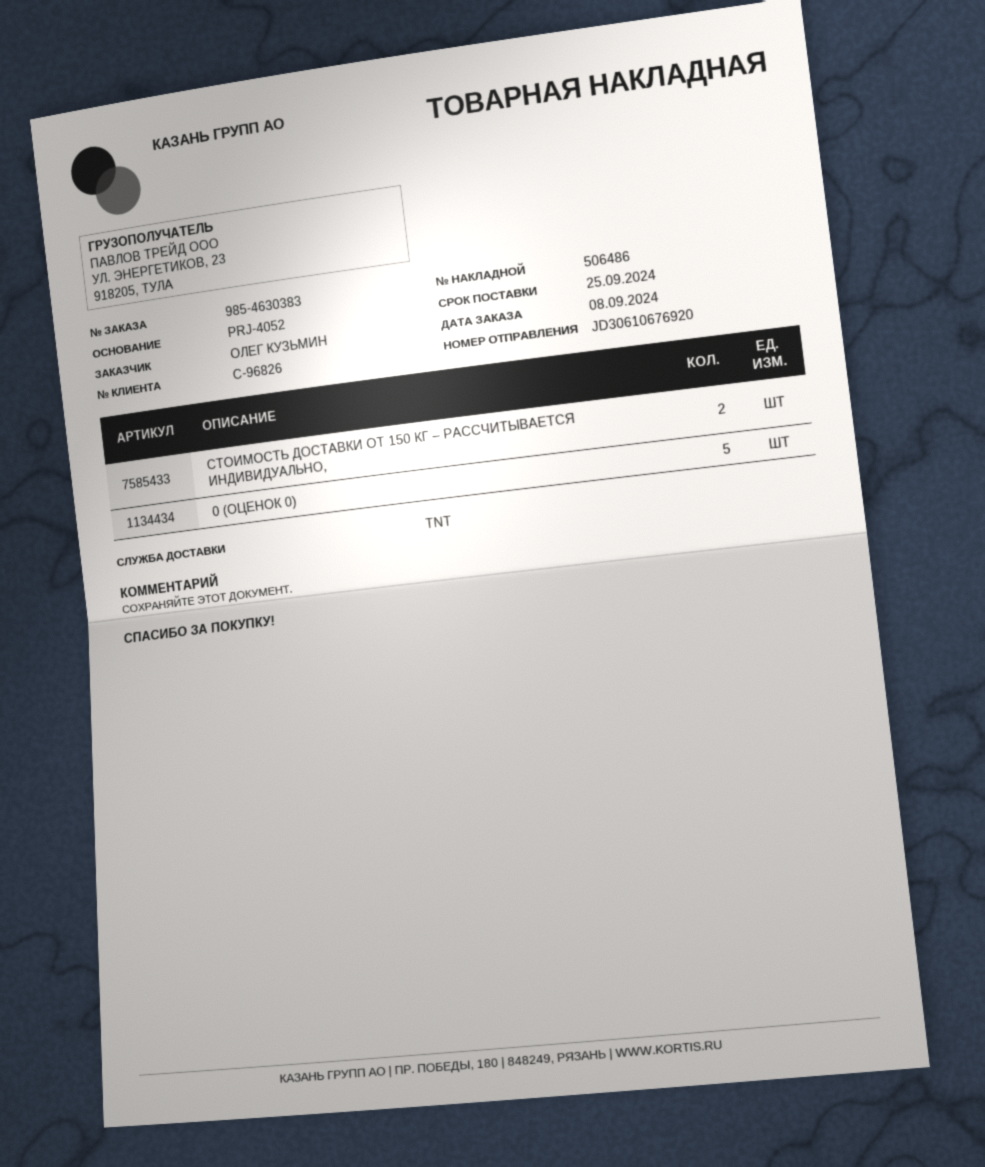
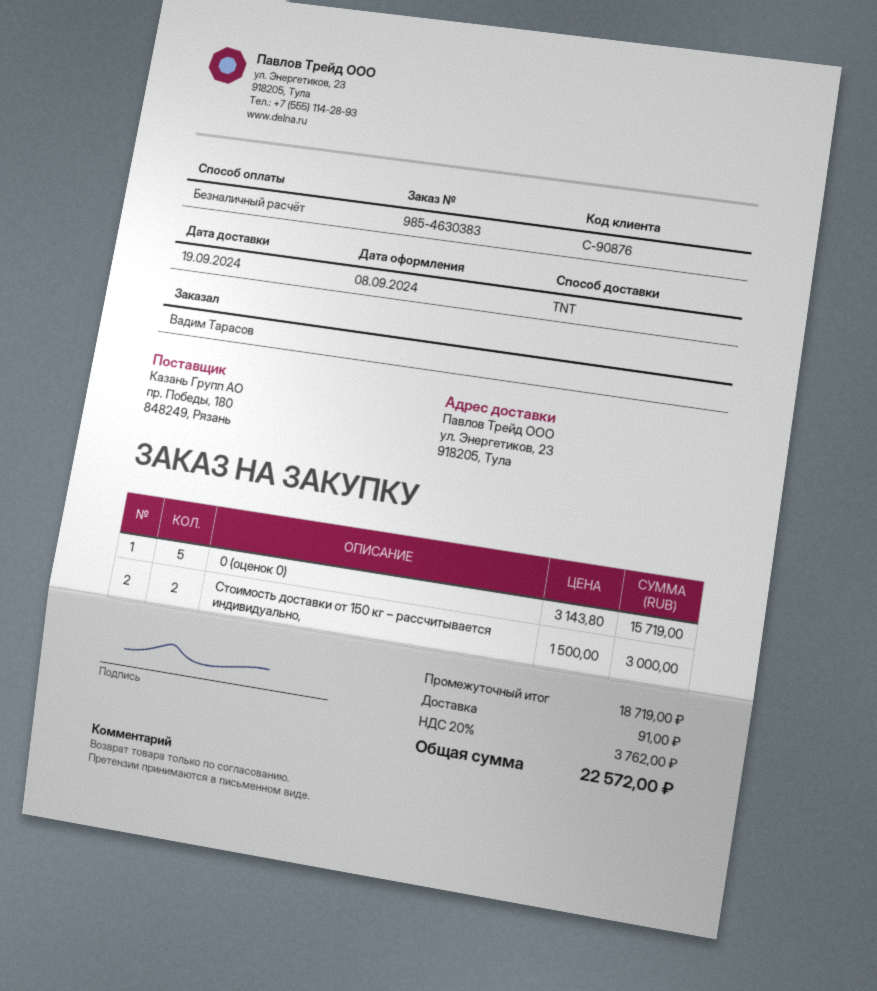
delivery date: 2024-09-25 -> 2024-09-19
customer number: C-96826 -> C-90876
ordered by: ОЛЕГ КУЗЬМИН -> Вадим Тарасов

